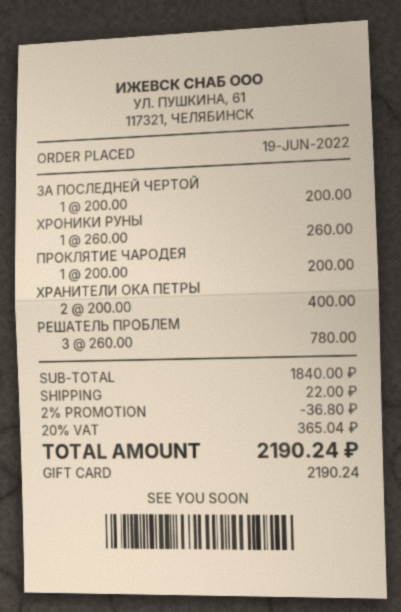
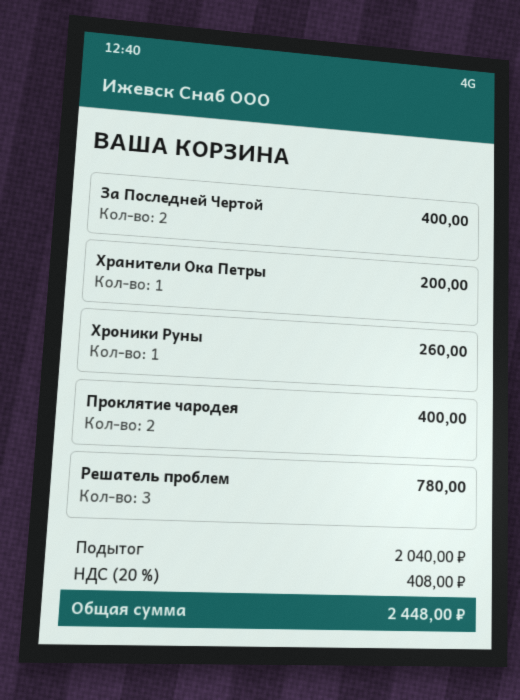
ЗА ПОСЛЕДНЕЙ ЧЕРТОЙ: 1 for 200.00 -> 2 for 400.00
ПРОКЛЯТИЕ ЧАРОДЕЯ: 1 for 200.00 -> 2 for 400.00
ХРАНИТЕЛИ ОКА ПЕТРЫ: 2 for 400.00 -> 1 for 200.00
subtotal: 1840.00 -> 2040.00
discount: 2% = 36.80 -> none
shipping: 22.00 -> none
tax: 20% = 365.04 -> 20% = 408.00
total: 2190.24 -> 2448.00

